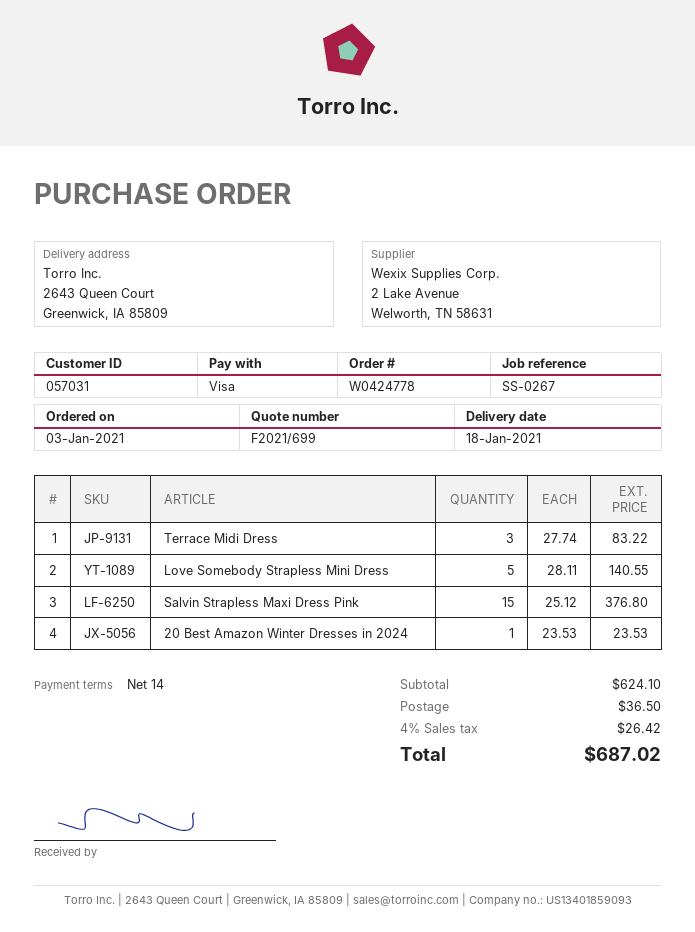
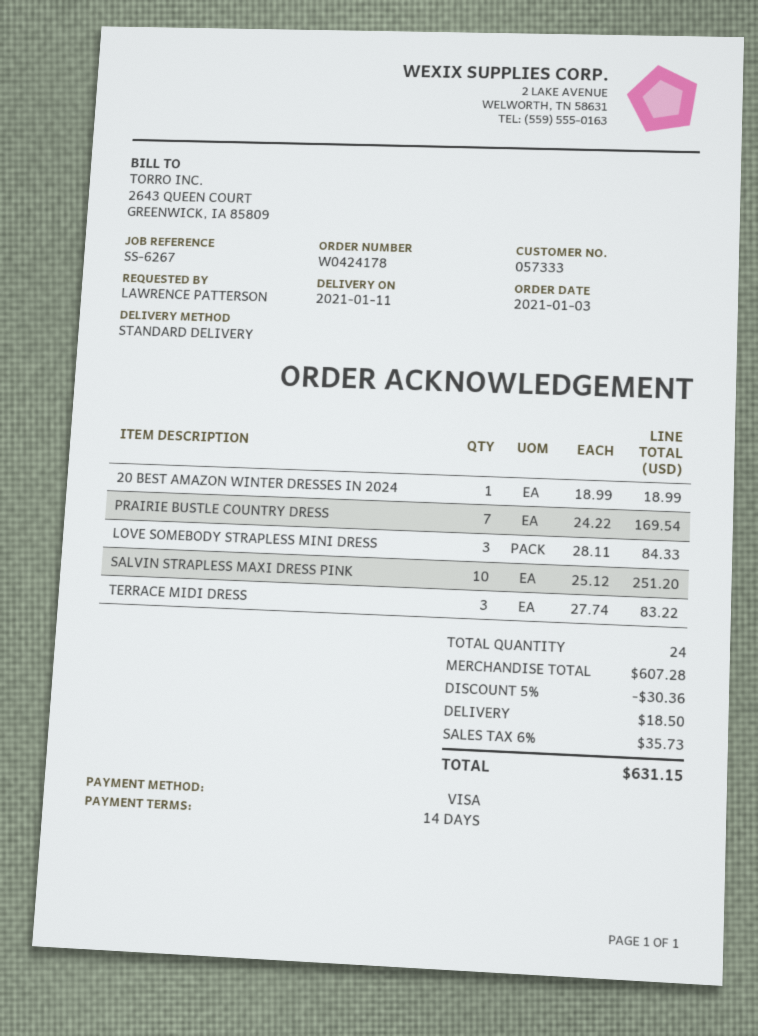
order number: W0424778 -> W0424178
delivery date: 2021-01-18 -> 2021-01-11
customer number: 057031 -> 057333
reference: SS-0267 -> SS-6267
Love Somebody Strapless Mini Dress: 5 x 28.11 = 140.55 -> 3 x 28.11 = 84.33
Salvin Strapless Maxi Dress Pink: 15 x 25.12 = 376.80 -> 10 x 25.12 = 251.20
20 Best Amazon Winter Dresses in 2024: 1 x 23.53 = 23.53 -> 1 x 18.99 = 18.99
PRAIRIE BUSTLE COUNTRY DRESS: none -> 7 x 24.22 = 169.54
subtotal: 624.10 -> 607.28
discount: none -> 5% = 30.36
shipping: 36.50 -> 18.50
tax: 4% = 26.42 -> 6% = 35.73
total: 687.02 -> 631.15

